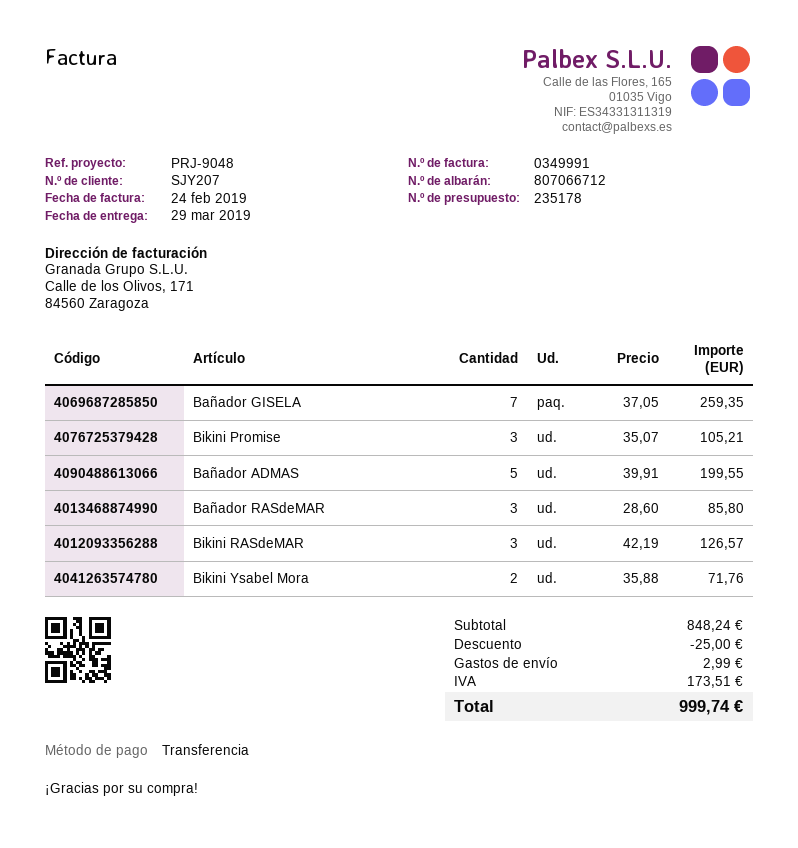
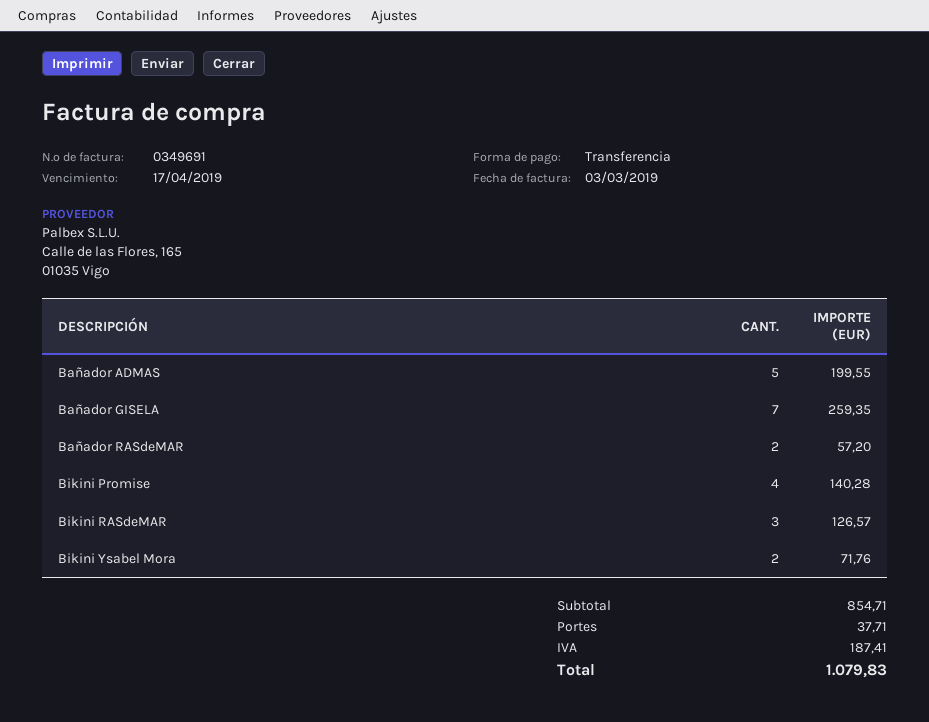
invoice number: 0349991 -> 0349691
invoice date: 2019-02-24 -> 2019-03-03
Bikini Promise: 3 for 105.21 -> 4 for 140.28
Bañador RASdeMAR: 3 for 85.80 -> 2 for 57.20
subtotal: 848.24 -> 854.71
discount: 25.00 -> none
shipping: 2.99 -> 37.71
tax: 173.51 -> 187.41
total: 999.74 -> 1079.83

